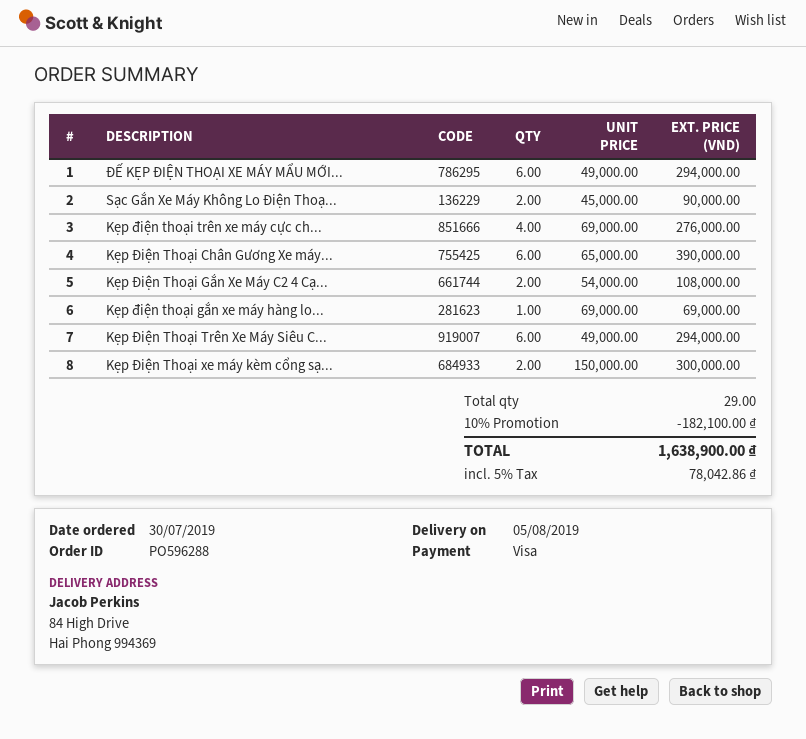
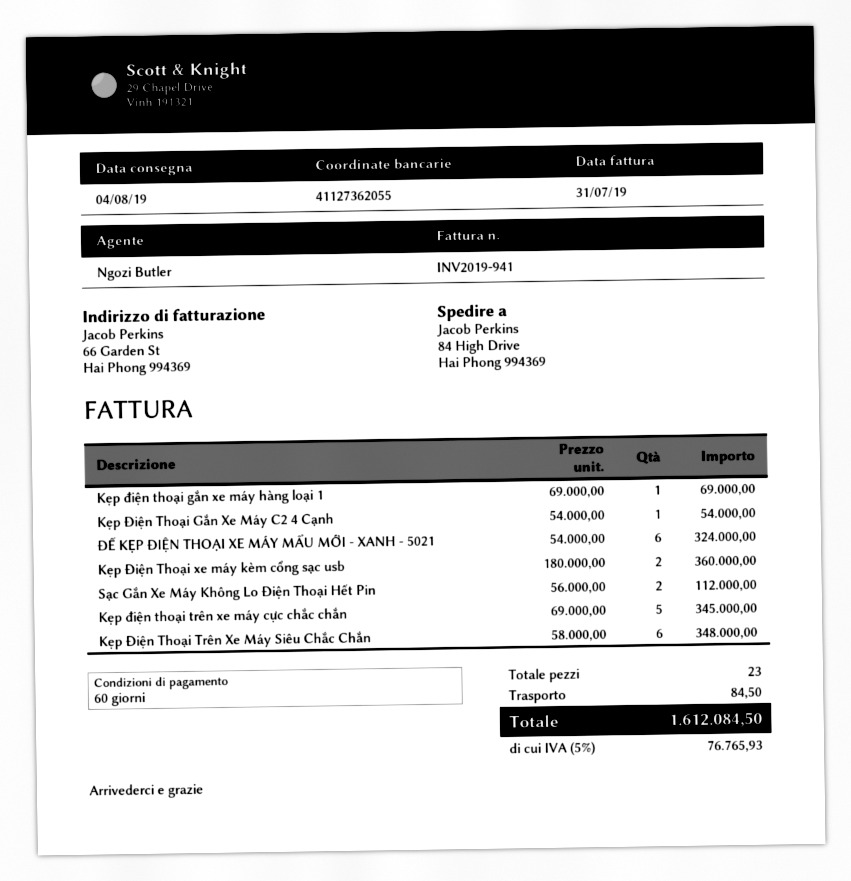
delivery date: 2019-08-05 -> 2019-08-04
ĐẾ KẸP ĐIỆN THOẠI XE MÁY MẨU MỚI...: 6 x 49000.00 = 294000.00 -> 6 x 54000.00 = 324000.00
Sạc Gắn Xe Máy Không Lo Điện Thoạ...: 2 x 45000.00 = 90000.00 -> 2 x 56000.00 = 112000.00
Kẹp điện thoại trên xe máy cực ch...: 4 x 69000.00 = 276000.00 -> 5 x 69000.00 = 345000.00
Kẹp Điện Thoại Chân Gương Xe máy...: 6 x 65000.00 = 390000.00 -> none
Kẹp Điện Thoại Gắn Xe Máy C2 4 Cạ...: 2 x 54000.00 = 108000.00 -> 1 x 54000.00 = 54000.00
Kẹp Điện Thoại Trên Xe Máy Siêu C...: 6 x 49000.00 = 294000.00 -> 6 x 58000.00 = 348000.00
Kẹp Điện Thoại xe máy kèm cổng sạ...: 2 x 150000.00 = 300000.00 -> 2 x 180000.00 = 360000.00
total quantity: 29 -> 23
discount: 10% = 182100.00 -> none
shipping: none -> 84.50
tax: 5% = 78042.86 -> 5% = 76765.93
total: 1638900.00 -> 1612084.50

